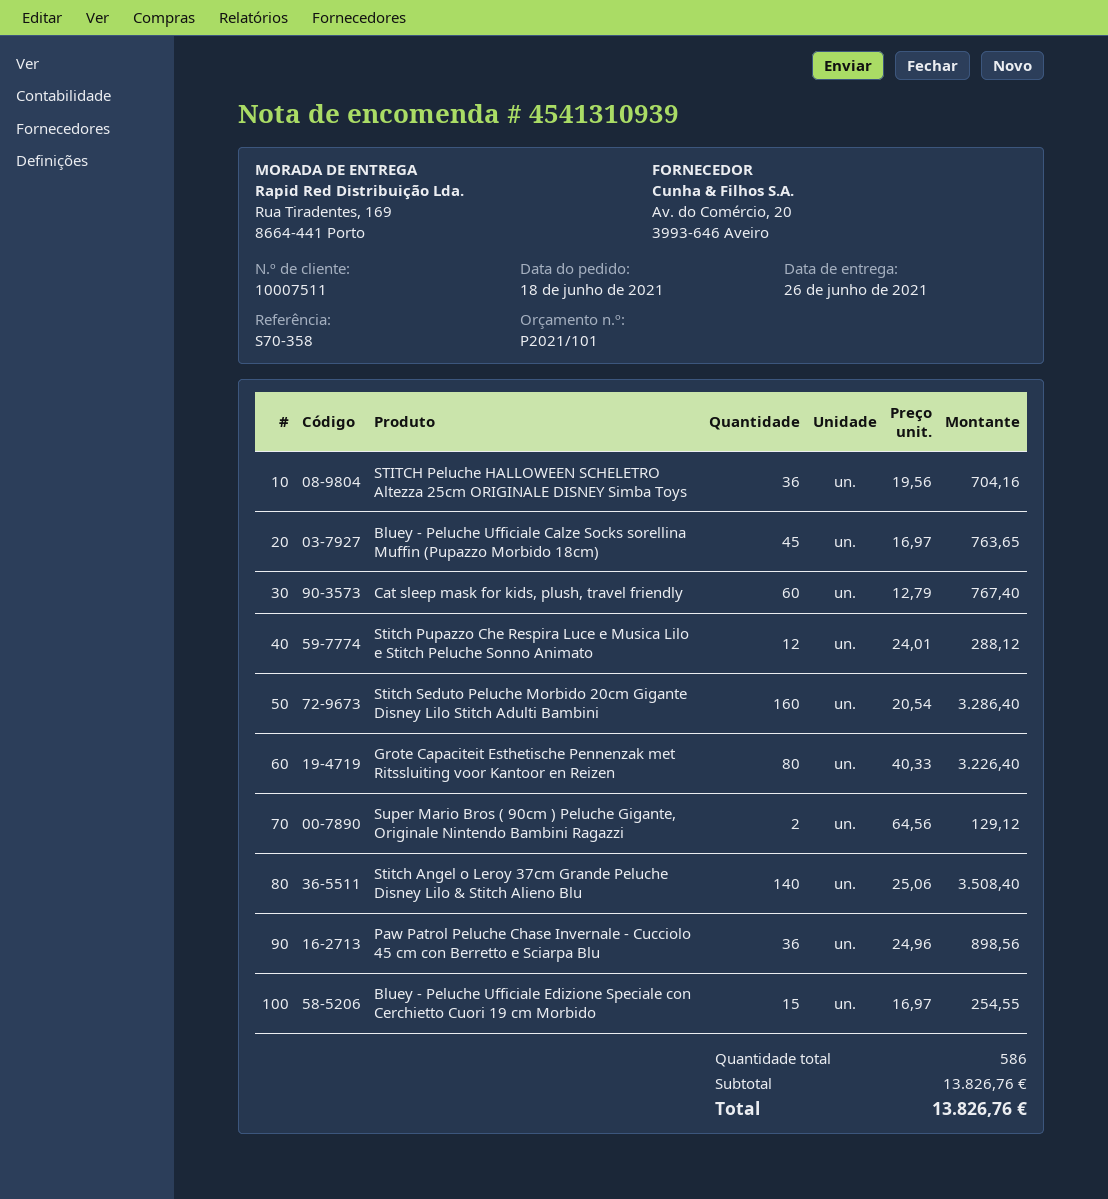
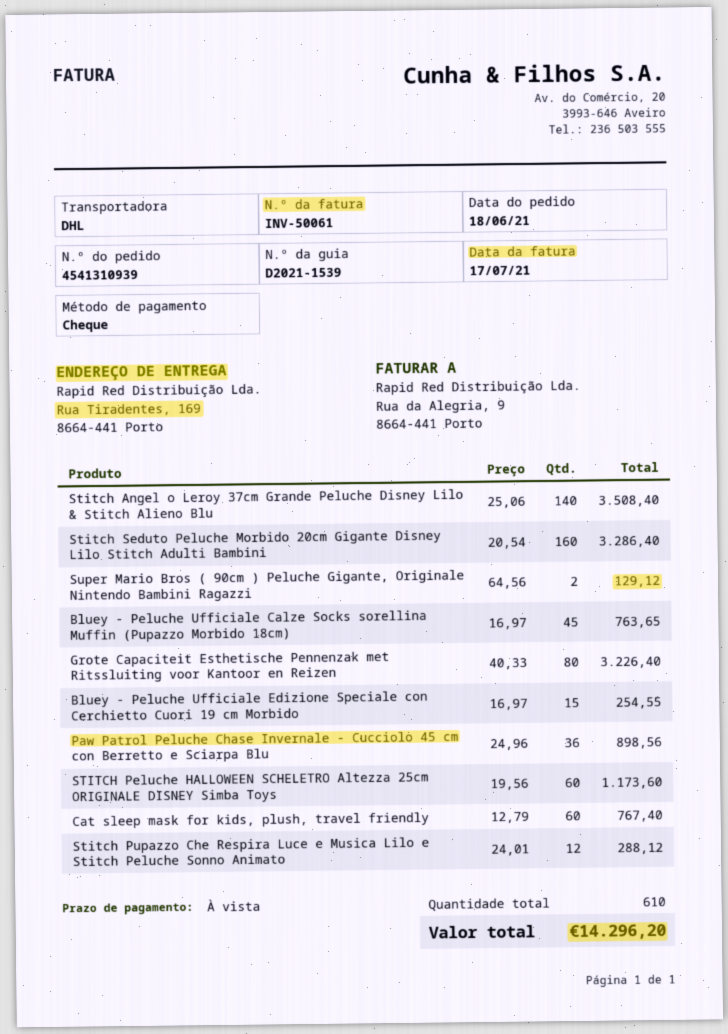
STITCH Peluche HALLOWEEN SCHELETRO Altezza 25cm ORIGINALE DISNEY Simba Toys: 36 x 19.56 = 704.16 -> 60 x 19.56 = 1173.60
total quantity: 586 -> 610
total: 13826.76 -> 14296.20

